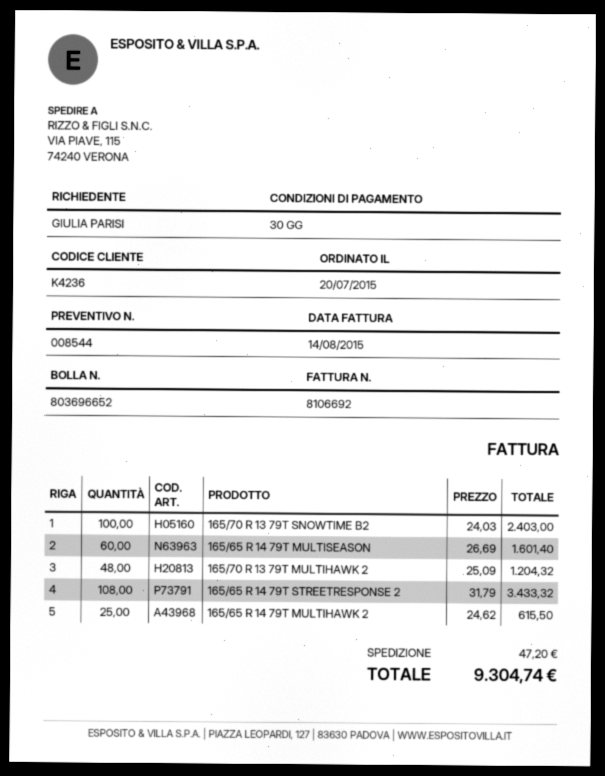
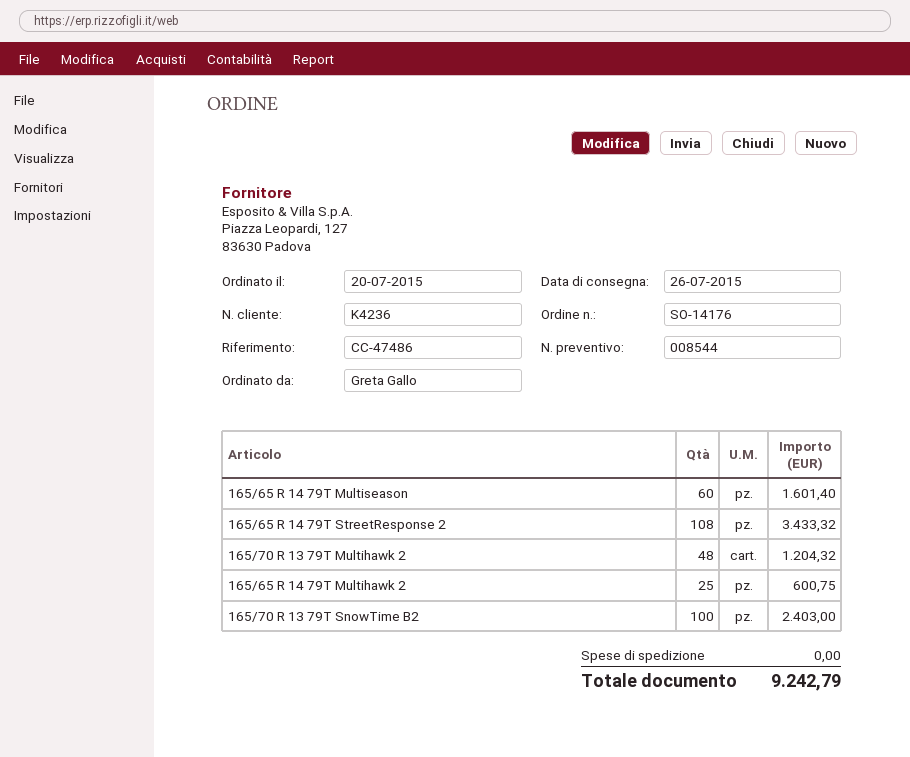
ordered by: GIULIA PARISI -> Greta Gallo
165/65 R 14 79T MULTIHAWK 2: 25 for 615.50 -> 25 for 600.75
shipping: 47.20 -> 0.00
total: 9304.74 -> 9242.79

